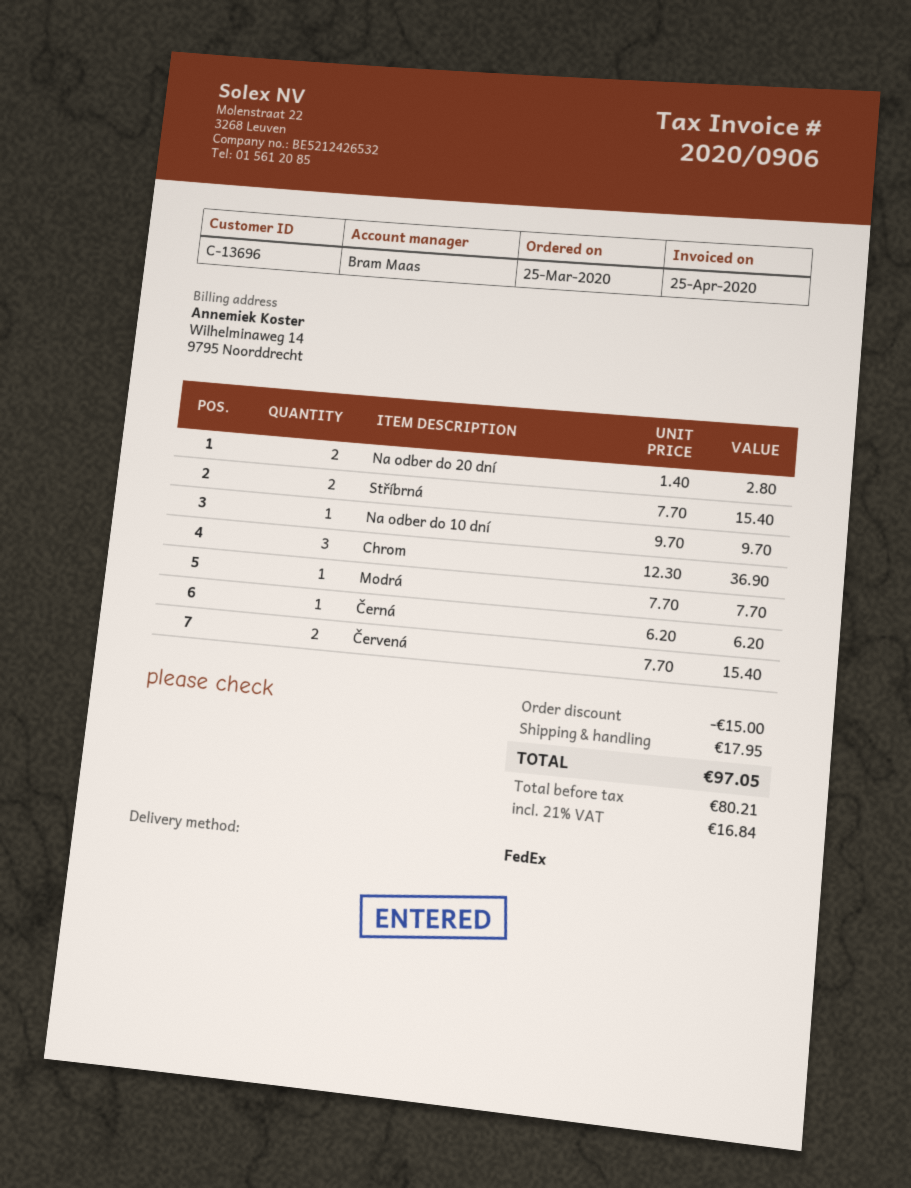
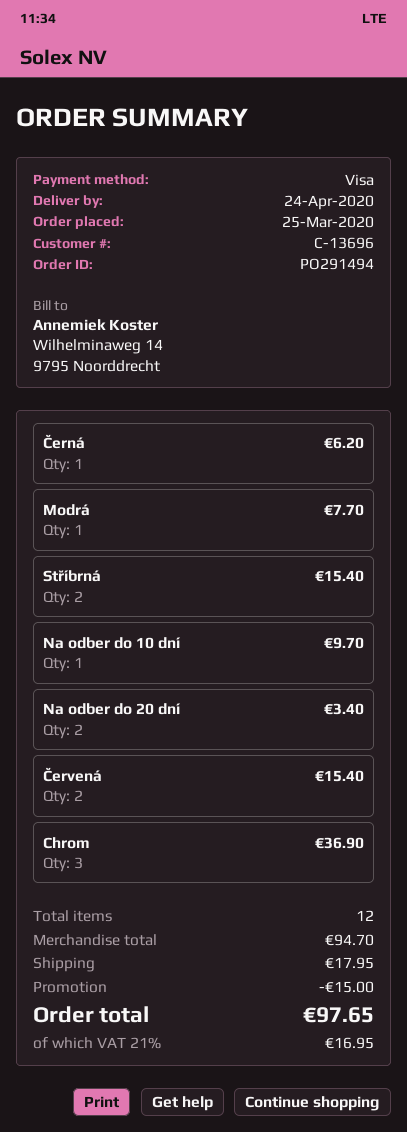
Na odber do 20 dní: 2 for 2.80 -> 2 for 3.40
tax: 21% = 16.84 -> 21% = 16.95
total: 97.05 -> 97.65

